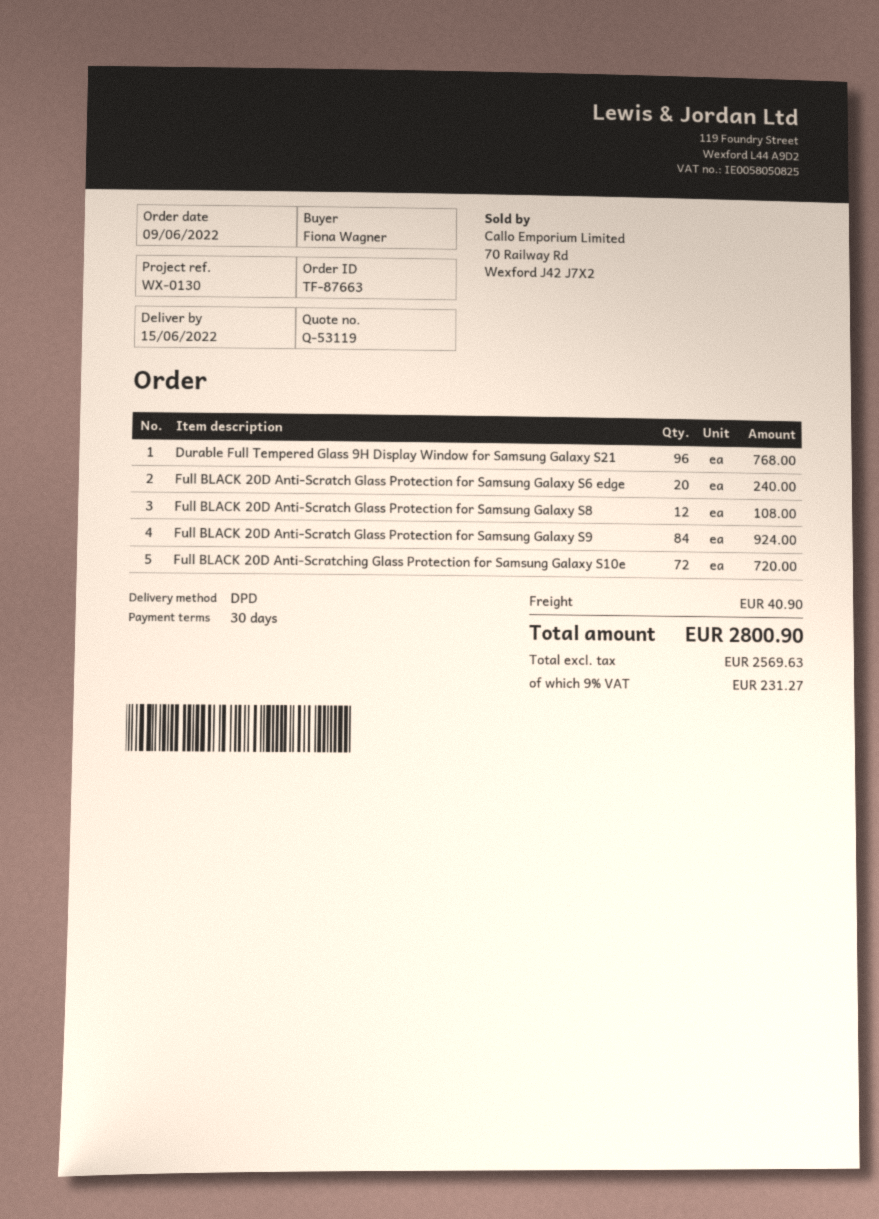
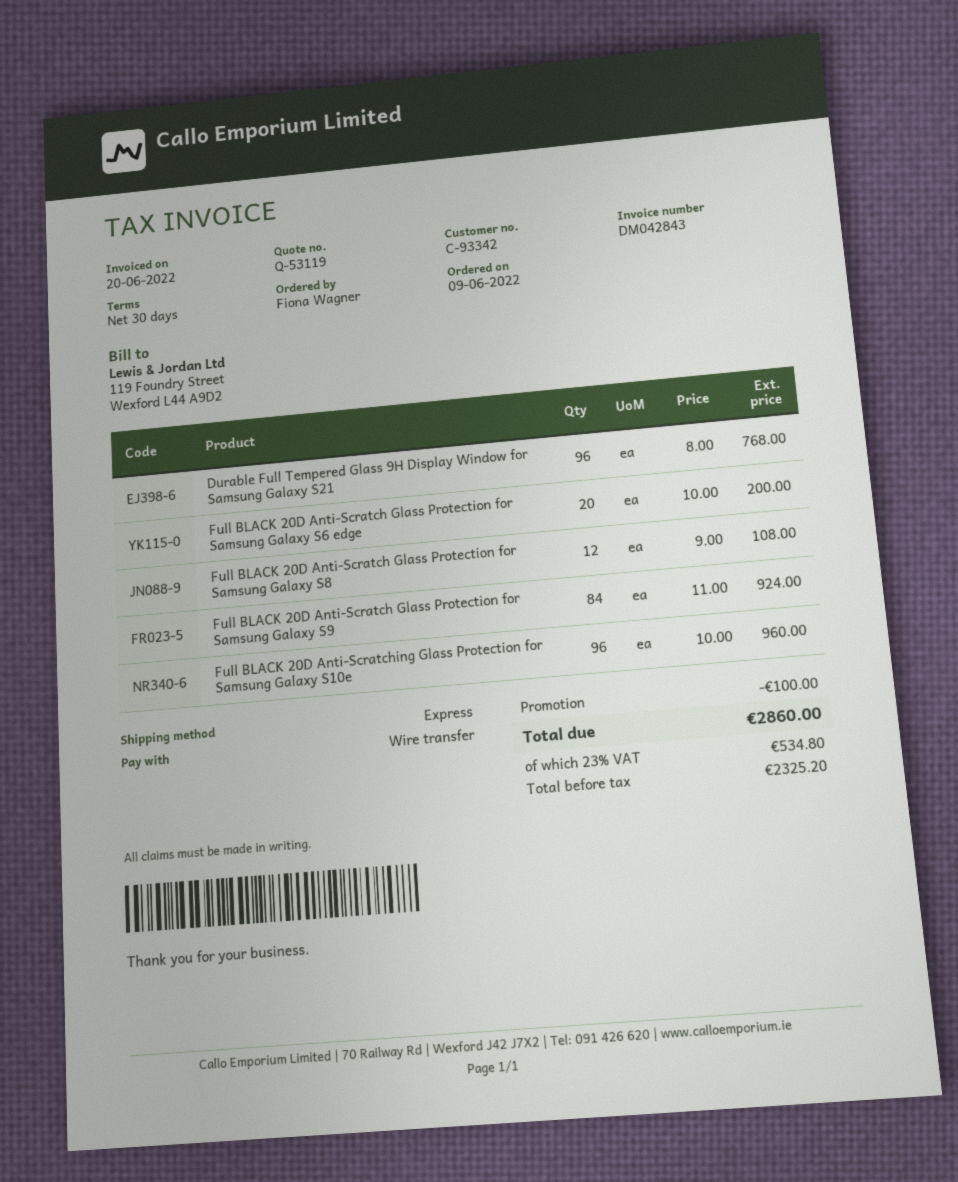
shipping method: DPD -> express
Full BLACK 20D Anti-Scratch Glass Protection for Samsung Galaxy S6 edge: 20 for 240.00 -> 20 for 200.00
Full BLACK 20D Anti-Scratching Glass Protection for Samsung Galaxy S10e: 72 for 720.00 -> 96 for 960.00
discount: none -> 100.00
shipping: 40.90 -> none
net: 2569.63 -> 2325.20
tax: 9% = 231.27 -> 23% = 534.80
total: 2800.90 -> 2860.00

